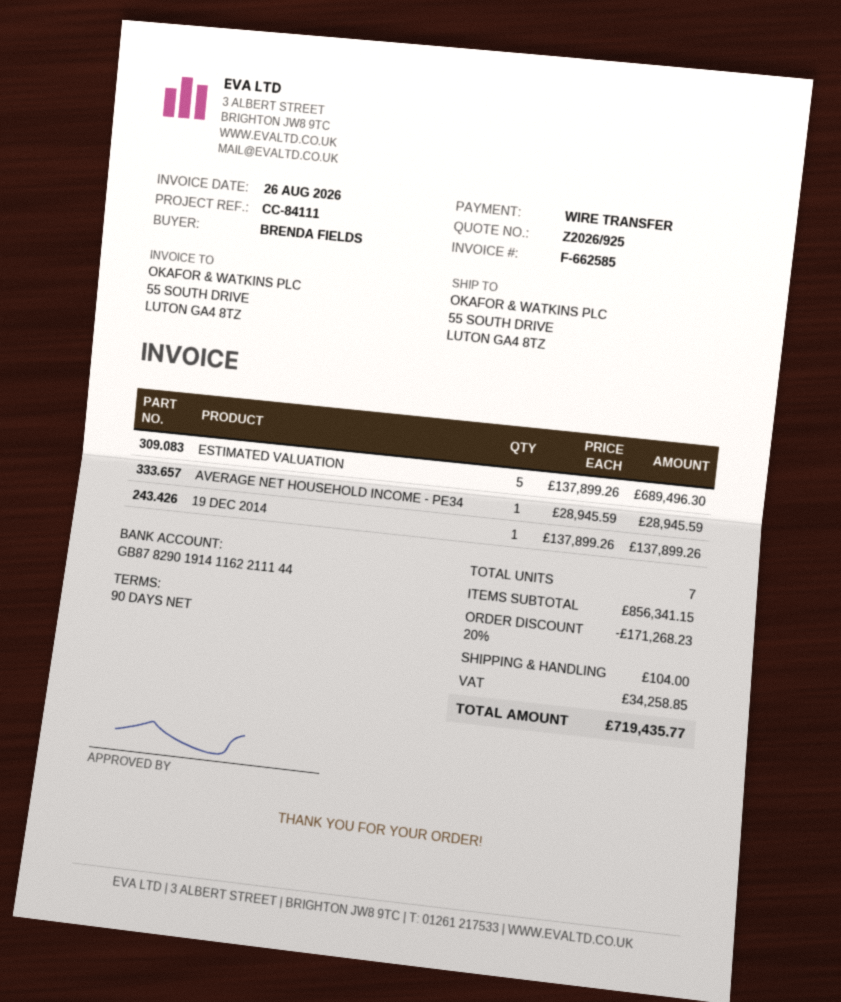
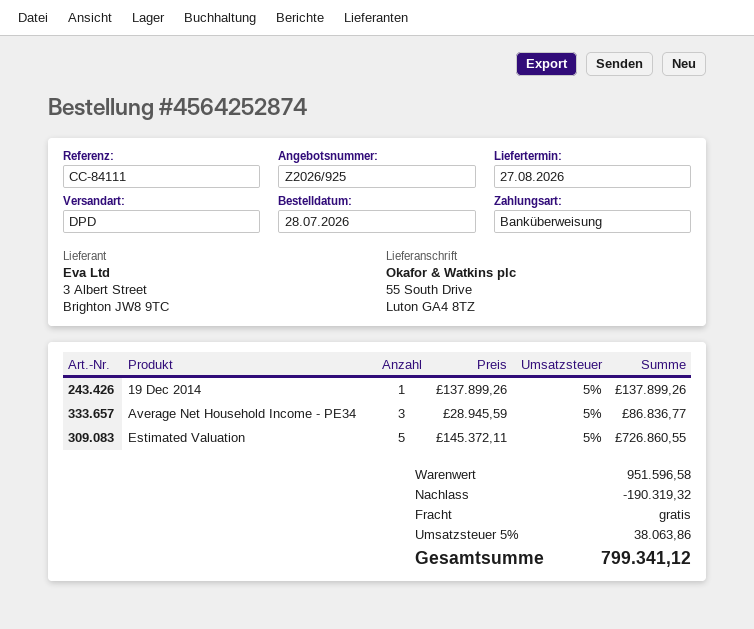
ESTIMATED VALUATION: 5 x 137899.26 = 689496.30 -> 5 x 145372.11 = 726860.55
AVERAGE NET HOUSEHOLD INCOME - PE34: 1 x 28945.59 = 28945.59 -> 3 x 28945.59 = 86836.77
subtotal: 856341.15 -> 951596.58
discount: 171268.23 -> 190319.32
shipping: 104.00 -> 0.00
tax: 34258.85 -> 38063.86
total: 719435.77 -> 799341.12

